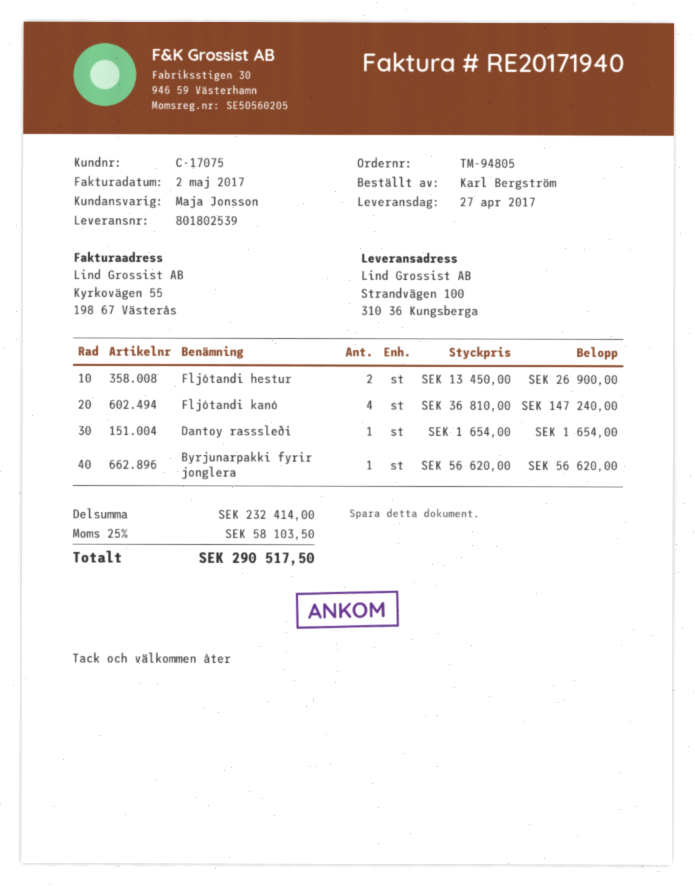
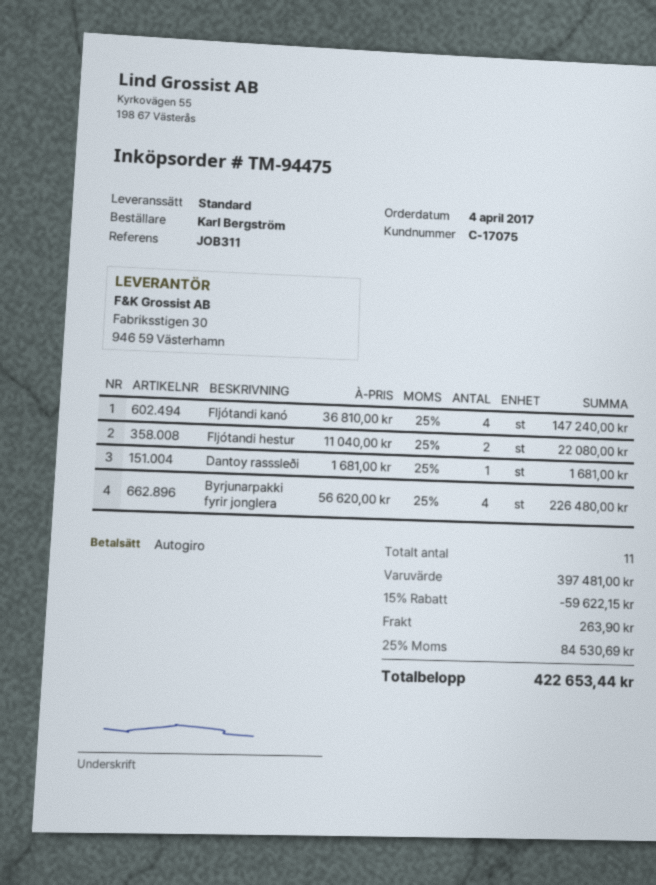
order number: TM-94805 -> TM-94475
Fljótandi hestur: 2 x 13450.00 = 26900.00 -> 2 x 11040.00 = 22080.00
Dantoy rasssleði: 1 x 1654.00 = 1654.00 -> 1 x 1681.00 = 1681.00
Byrjunarpakki fyrir jonglera: 1 x 56620.00 = 56620.00 -> 4 x 56620.00 = 226480.00
subtotal: 232414.00 -> 397481.00
discount: none -> 15% = 59622.15
shipping: none -> 263.90
tax: 25% = 58103.50 -> 25% = 84530.69
total: 290517.50 -> 422653.44

